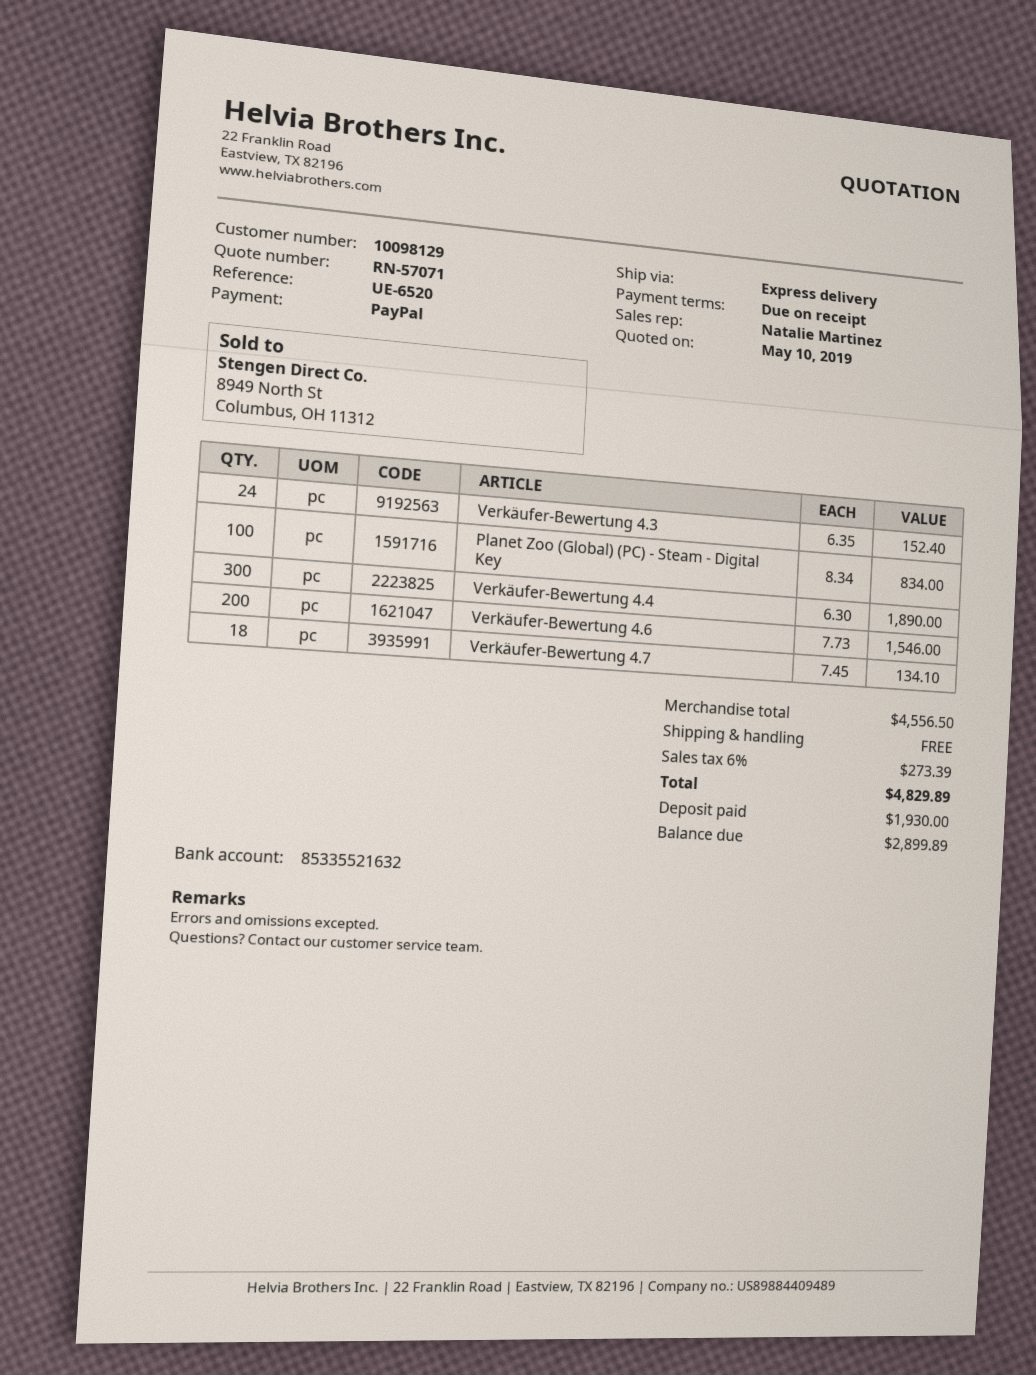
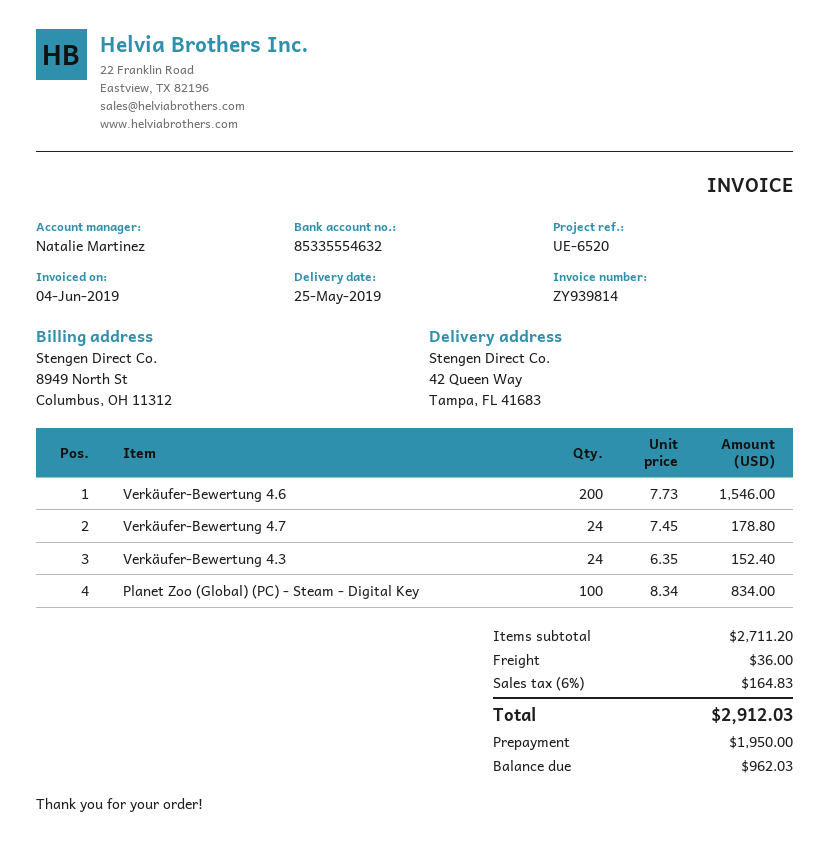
bank account: 85335521632 -> 85335554632
Verkäufer-Bewertung 4.4: 300 x 6.30 = 1890.00 -> none
Verkäufer-Bewertung 4.7: 18 x 7.45 = 134.10 -> 24 x 7.45 = 178.80
subtotal: 4556.50 -> 2711.20
shipping: 0.00 -> 36.00
tax: 6% = 273.39 -> 6% = 164.83
total: 4829.89 -> 2912.03
deposit: 1930.00 -> 1950.00
balance: 2899.89 -> 962.03

